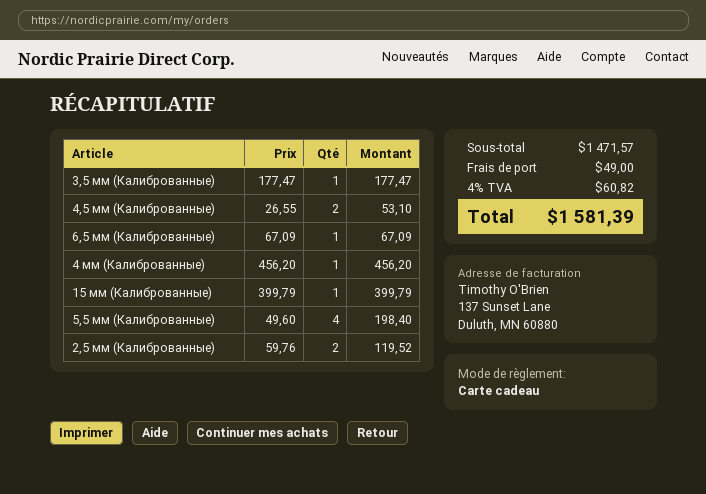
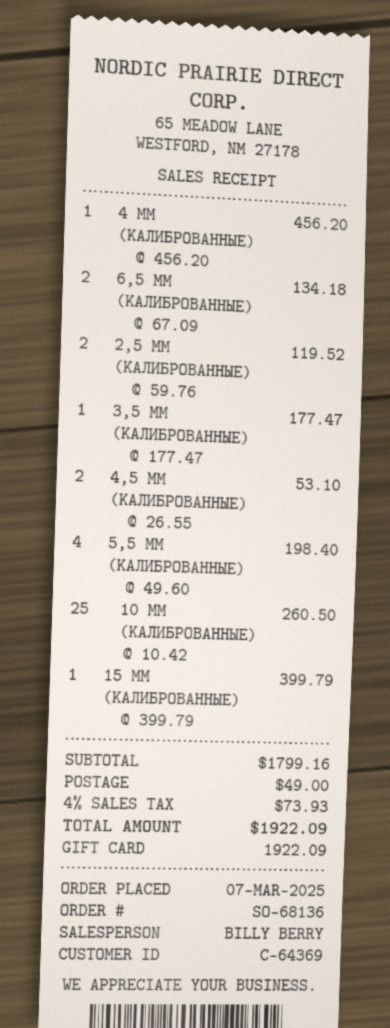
6,5 мм (Калиброванные): 1 x 67.09 = 67.09 -> 2 x 67.09 = 134.18
10 ММ (КАЛИБРОВАННЫЕ): none -> 25 x 10.42 = 260.50
subtotal: 1471.57 -> 1799.16
tax: 4% = 60.82 -> 4% = 73.93
total: 1581.39 -> 1922.09

